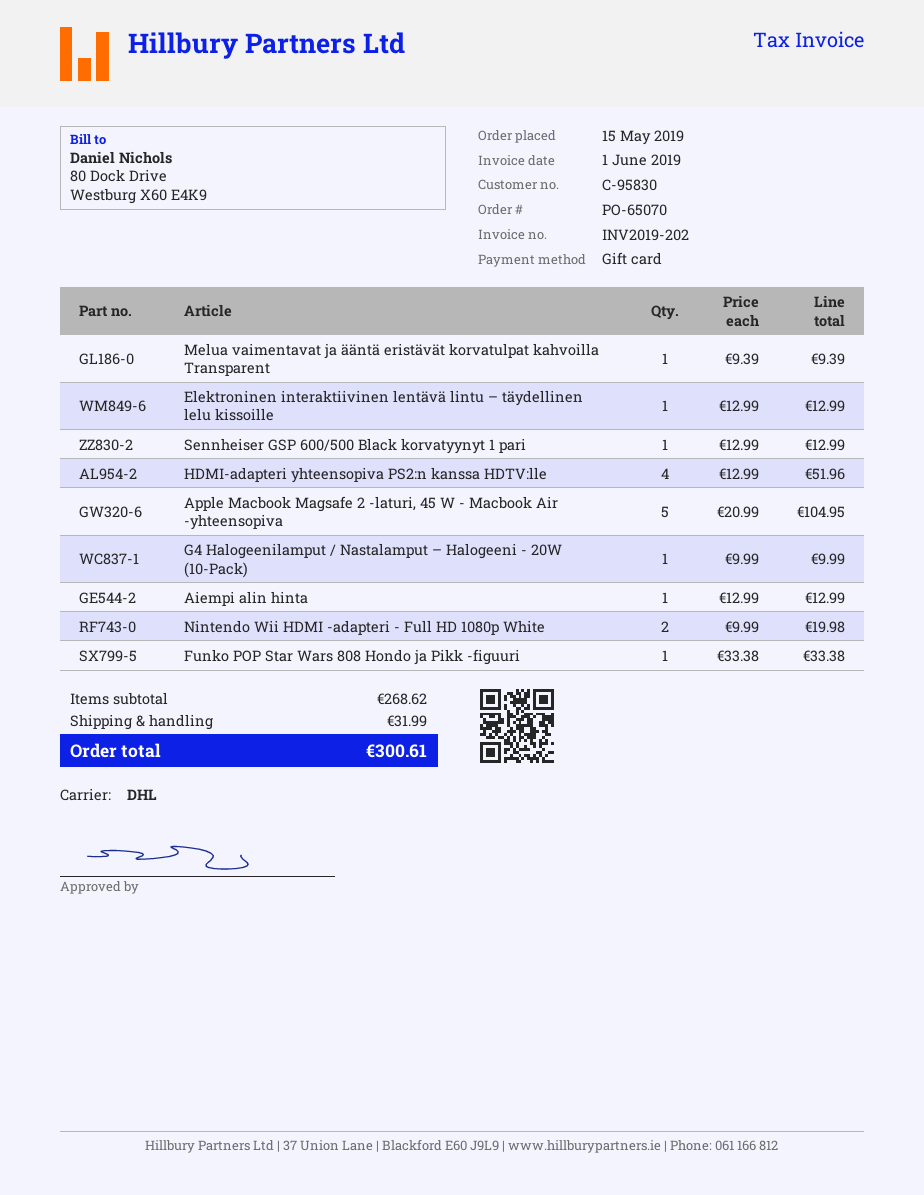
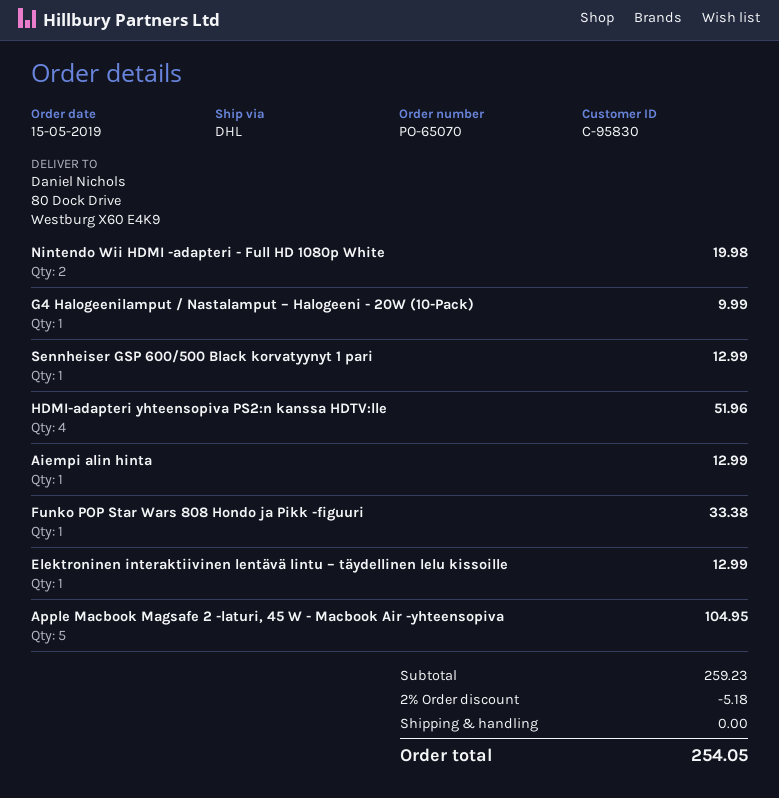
Melua vaimentavat ja ääntä eristävät korvatulpat kahvoilla Transparent: 1 for 9.39 -> none
subtotal: 268.62 -> 259.23
discount: none -> 2% = 5.18
shipping: 31.99 -> 0.00
total: 300.61 -> 254.05

